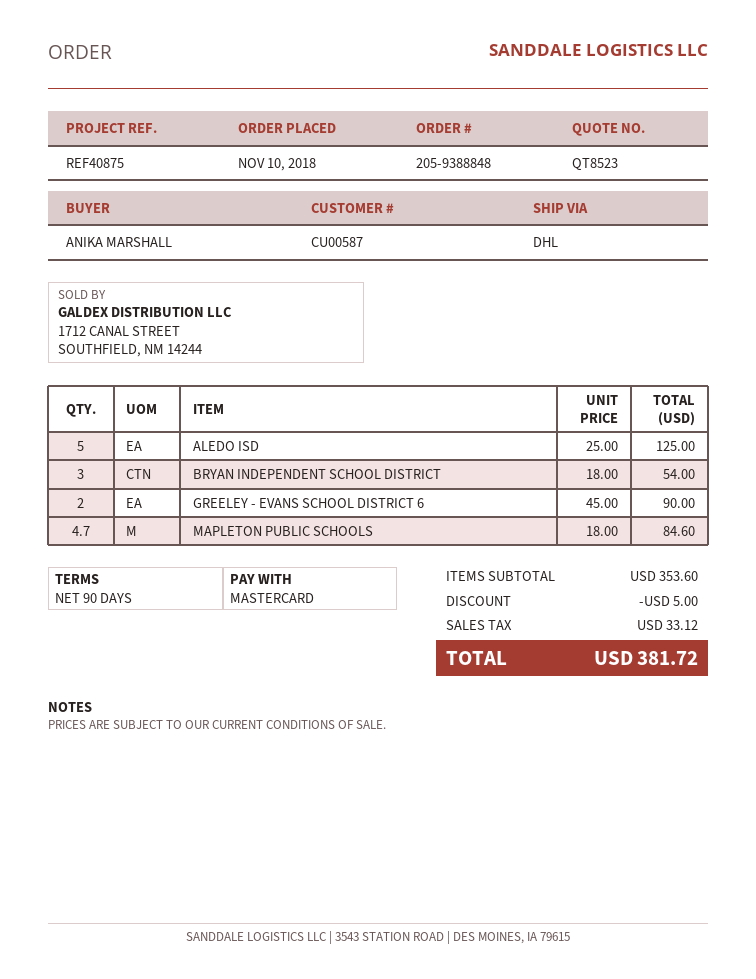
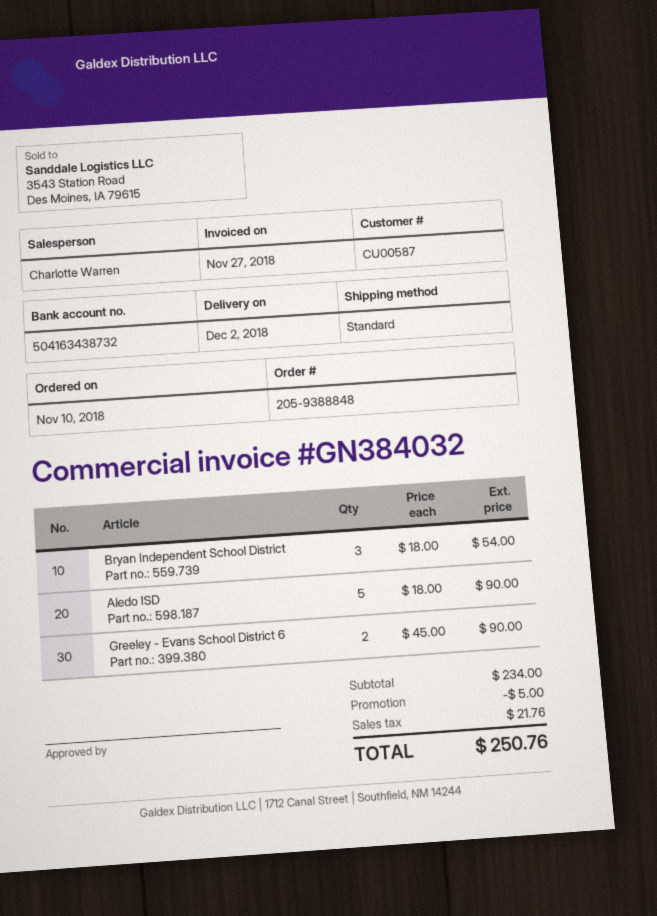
shipping method: DHL -> standard
ALEDO ISD: 5 x 25.00 = 125.00 -> 5 x 18.00 = 90.00
MAPLETON PUBLIC SCHOOLS: 4.7 x 18.00 = 84.60 -> none
subtotal: 353.60 -> 234.00
tax: 33.12 -> 21.76
total: 381.72 -> 250.76

